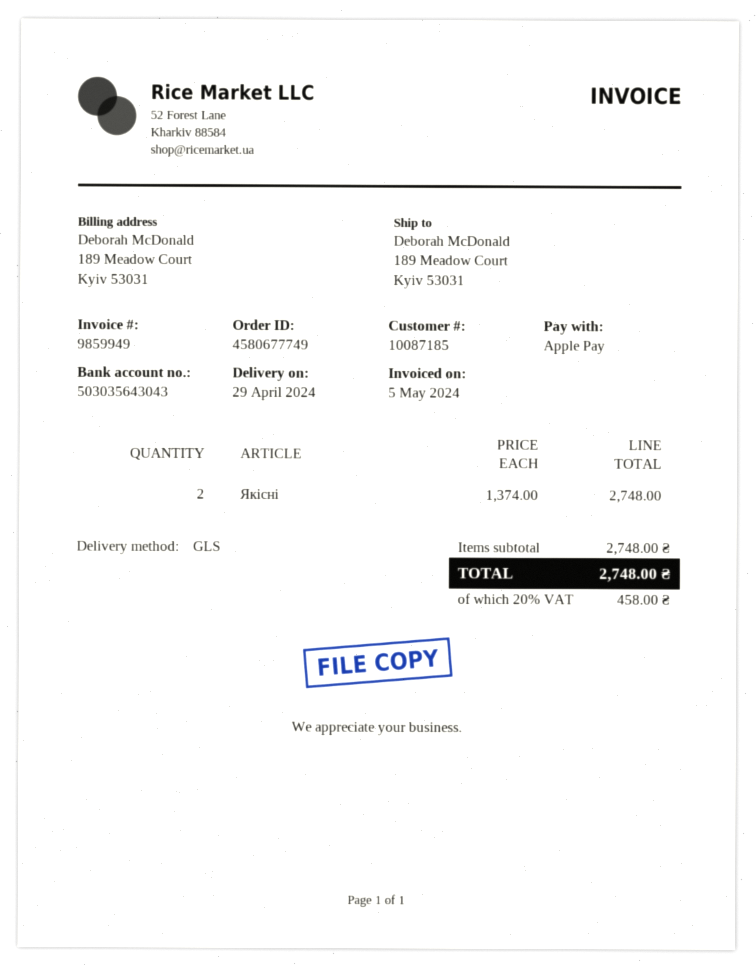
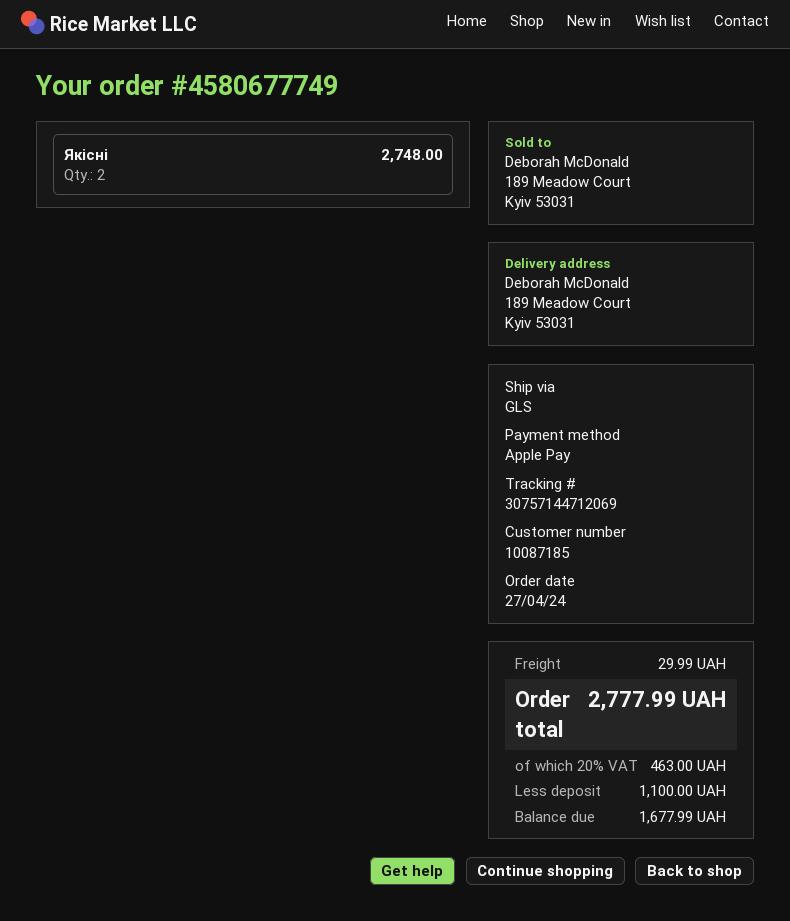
shipping: none -> 29.99
tax: 20% = 458.00 -> 20% = 463.00
total: 2748.00 -> 2777.99

